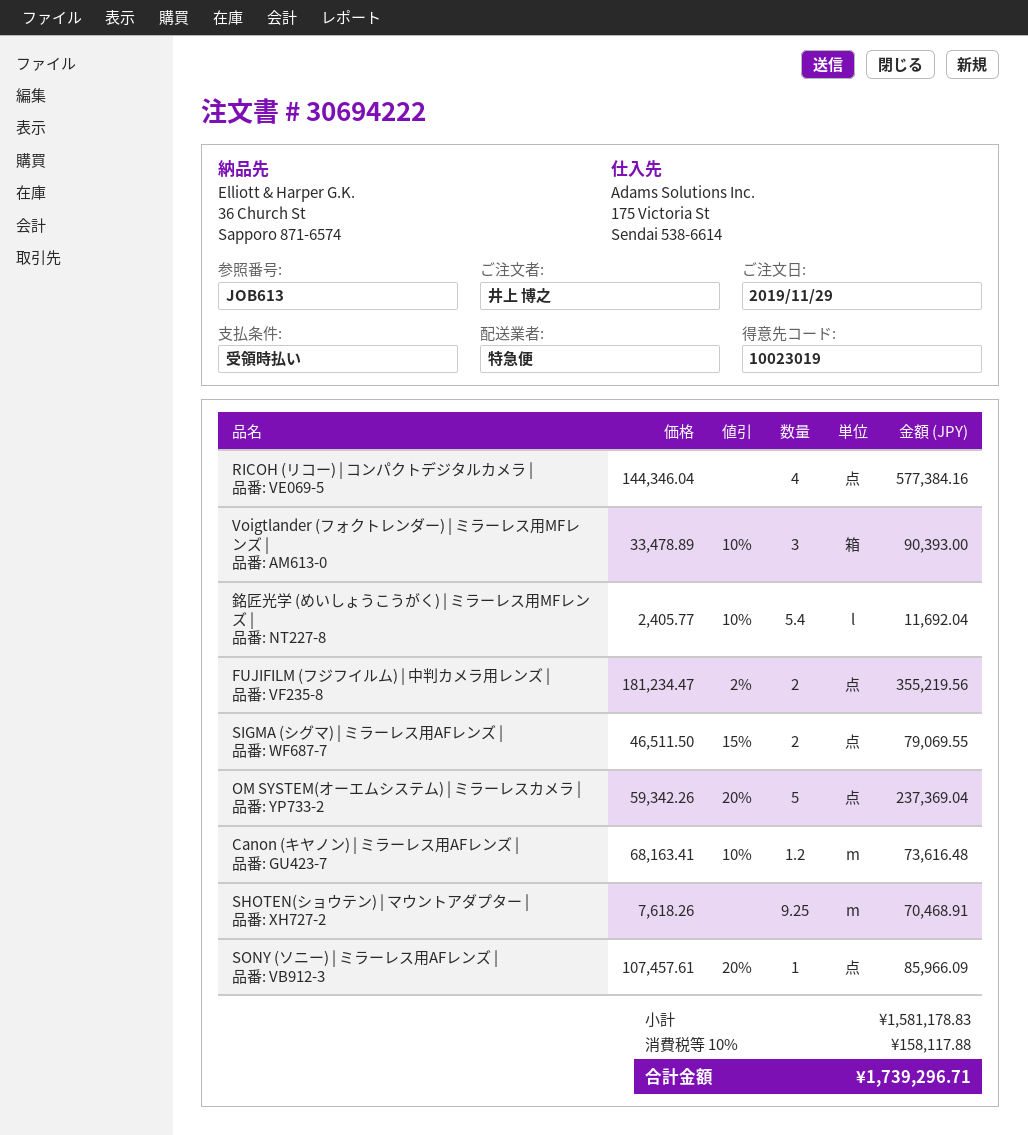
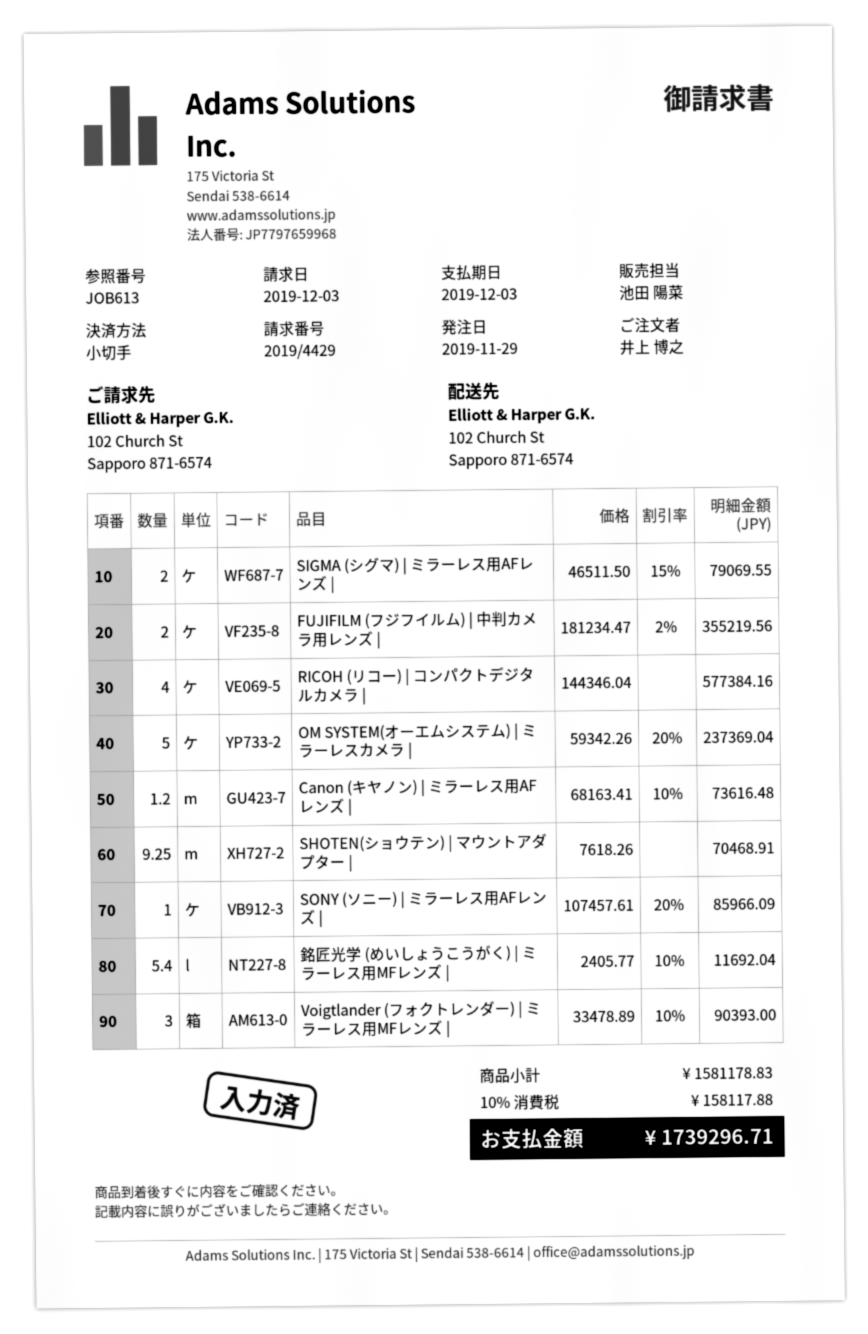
ship to: 36 Church St, Sapporo 871-6574 -> 102 Church St, Sapporo 871-6574

